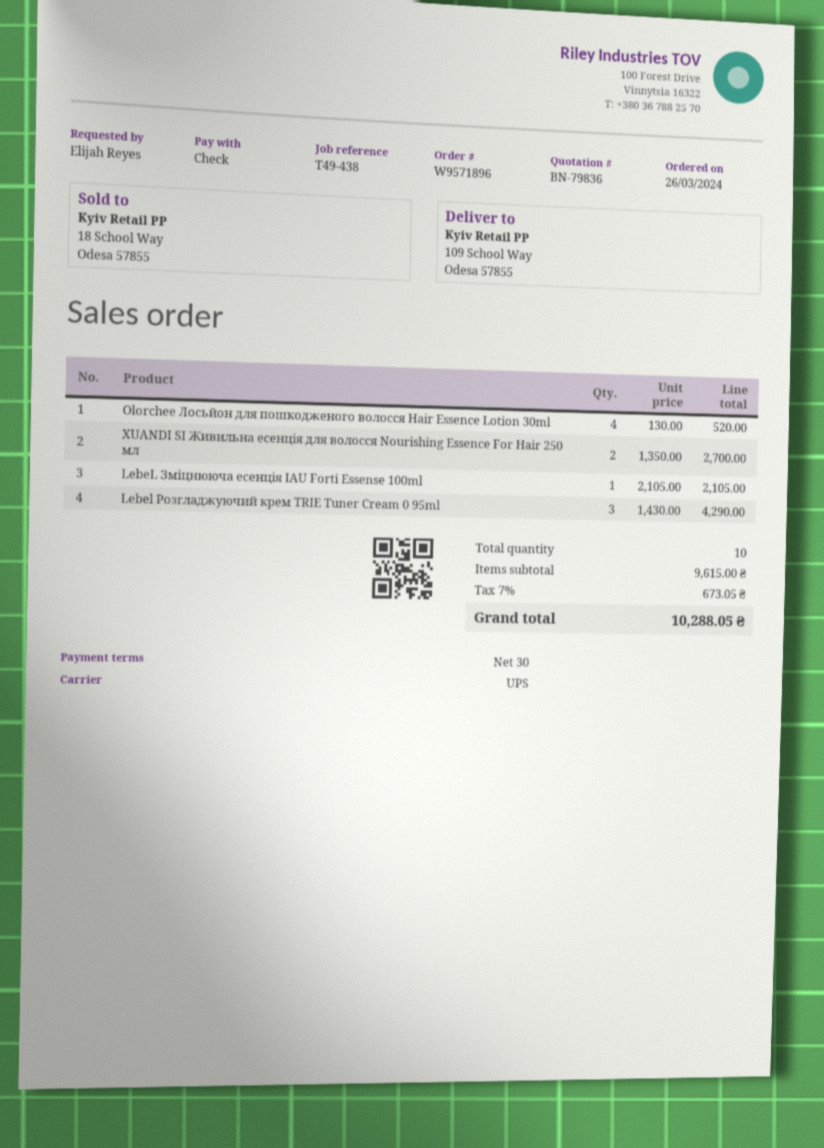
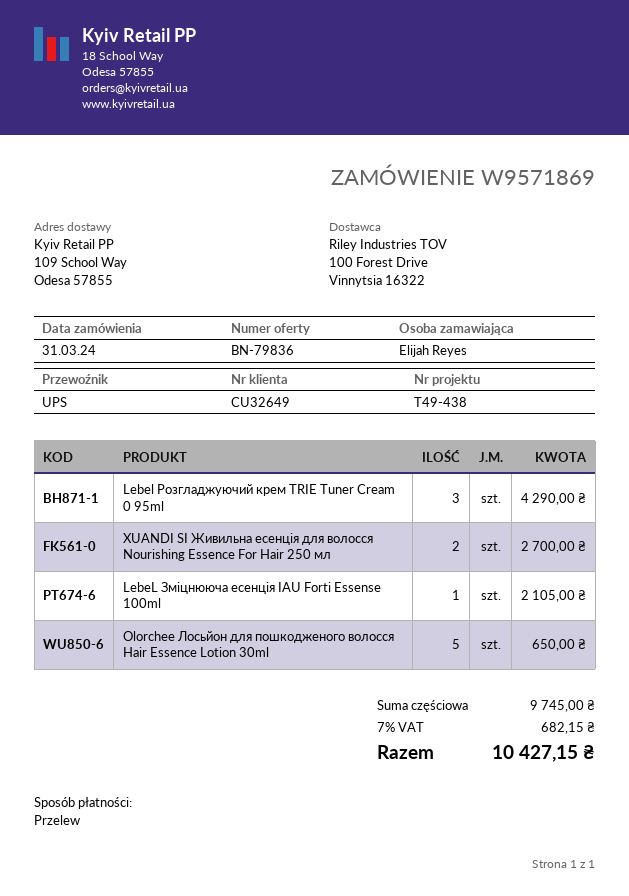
order number: W9571896 -> W9571869
order date: 2024-03-26 -> 2024-03-31
payment method: cheque -> bank transfer
Olorchee Лосьйон для пошкодженого волосся Hair Essence Lotion 30ml: 4 for 520.00 -> 5 for 650.00
subtotal: 9615.00 -> 9745.00
tax: 7% = 673.05 -> 7% = 682.15
total: 10288.05 -> 10427.15

